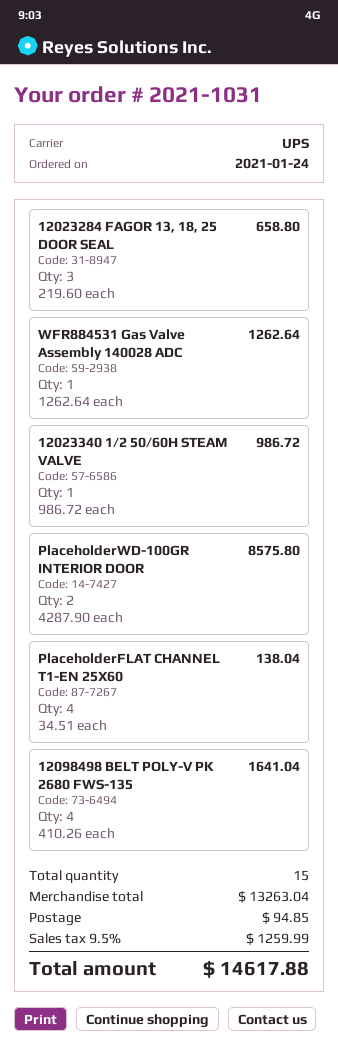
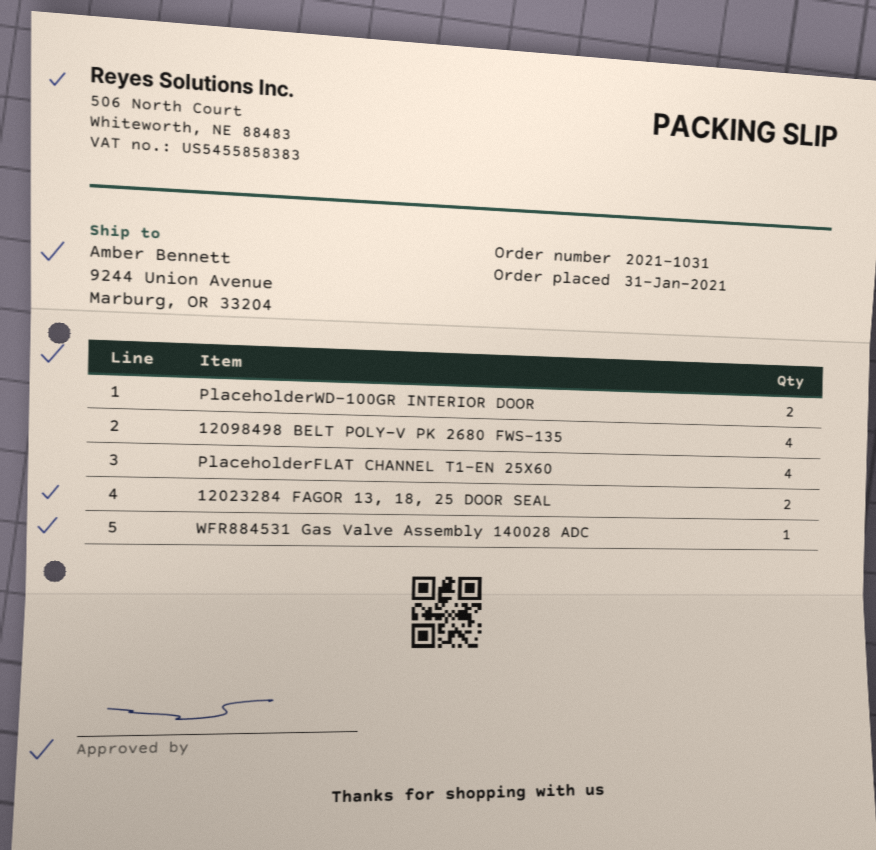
order date: 2021-01-24 -> 2021-01-31
12023284 FAGOR 13, 18, 25 DOOR SEAL: 3 -> 2
12023340 1/2 50/60H STEAM VALVE: 1 -> none

